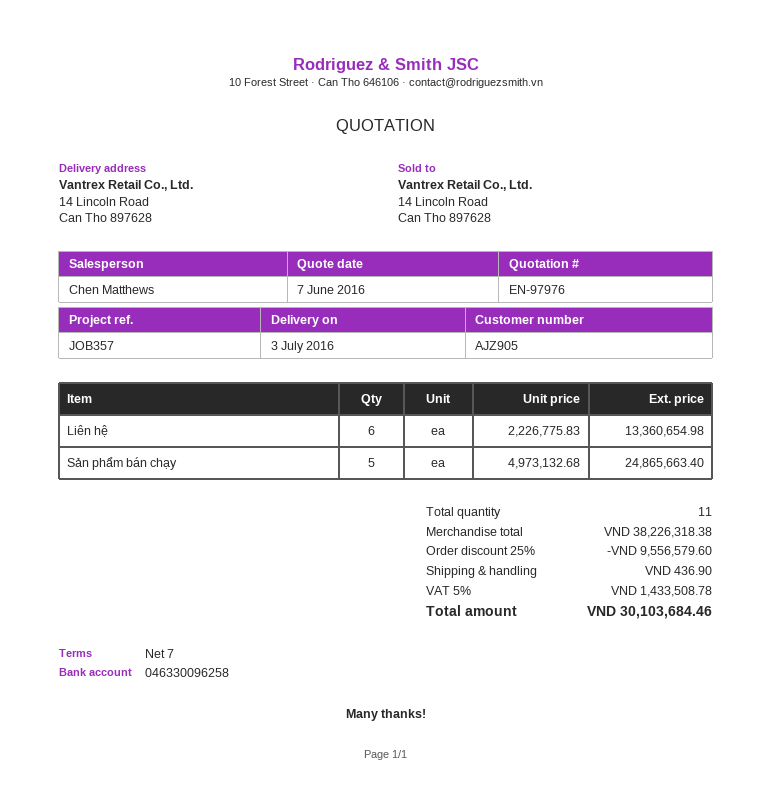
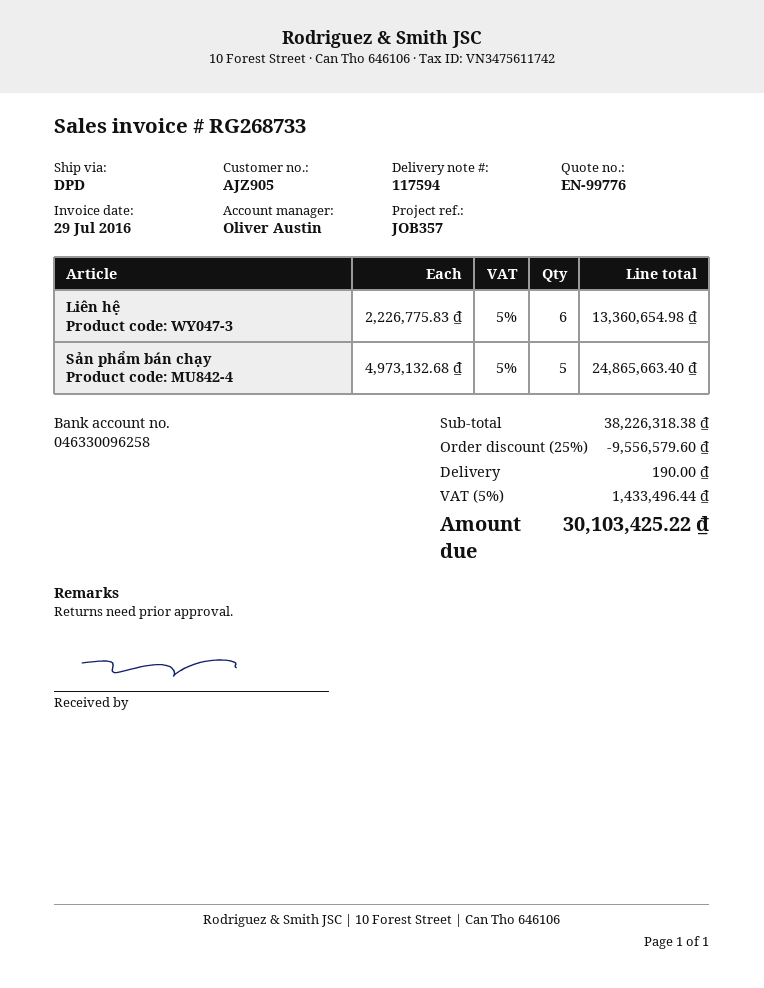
quote number: EN-97976 -> EN-99776
sales rep: Chen Matthews -> Oliver Austin
shipping: 436.90 -> 190.00
tax: 5% = 1433508.78 -> 5% = 1433496.44
total: 30103684.46 -> 30103425.22

